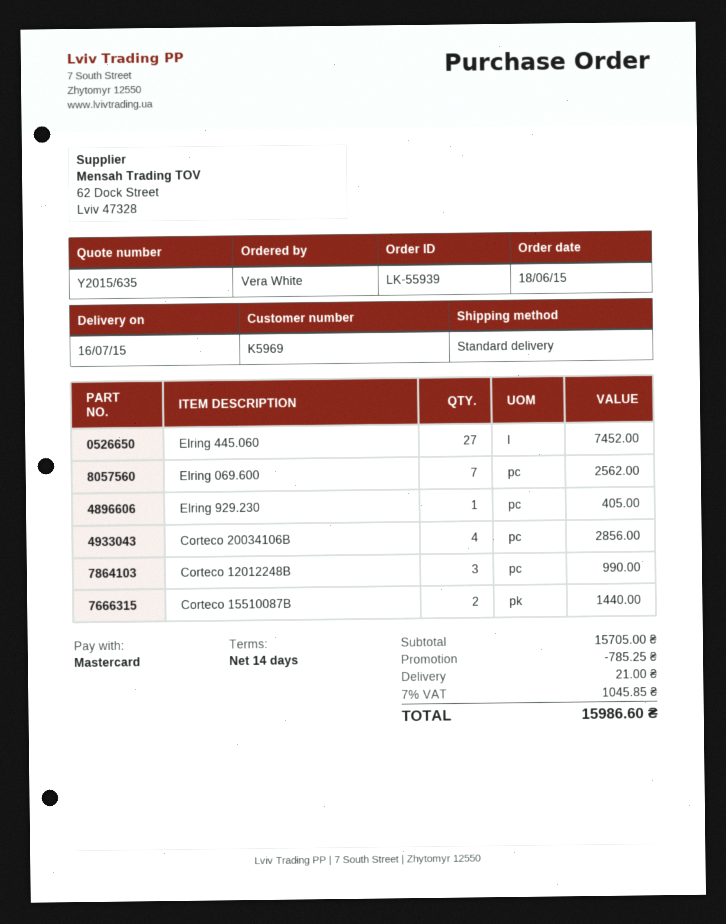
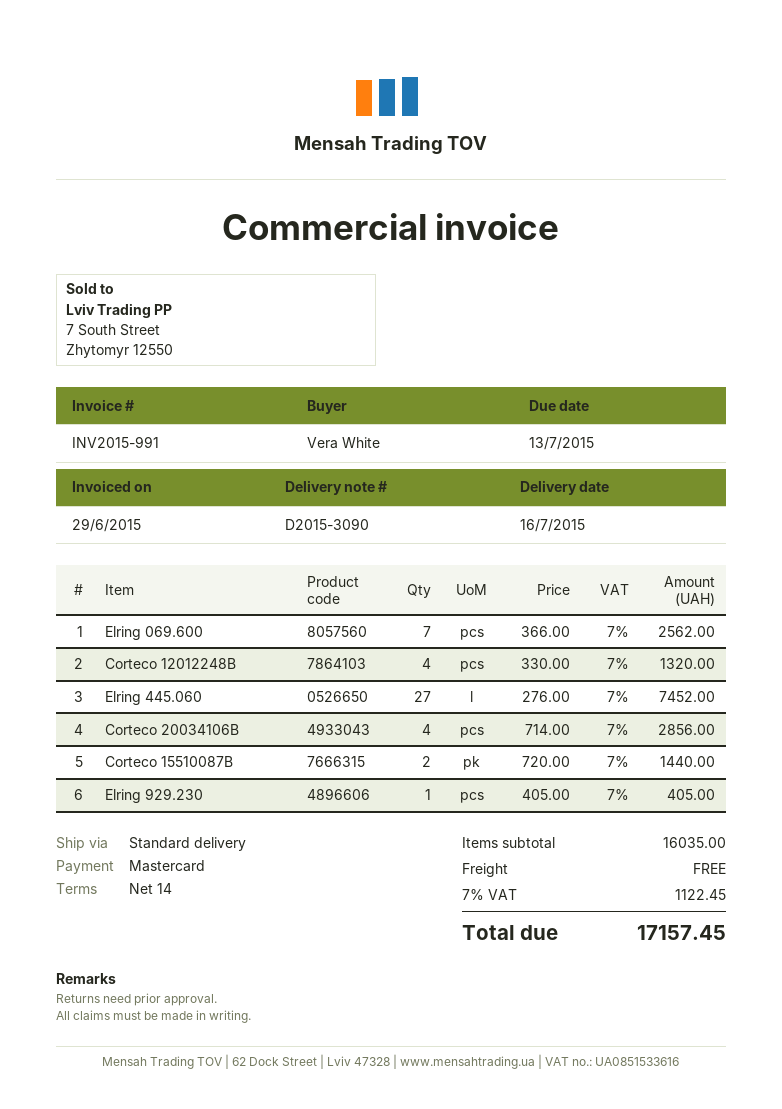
Corteco 12012248B: 3 for 990.00 -> 4 for 1320.00
subtotal: 15705.00 -> 16035.00
discount: 785.25 -> none
shipping: 21.00 -> 0.00
tax: 7% = 1045.85 -> 7% = 1122.45
total: 15986.60 -> 17157.45

